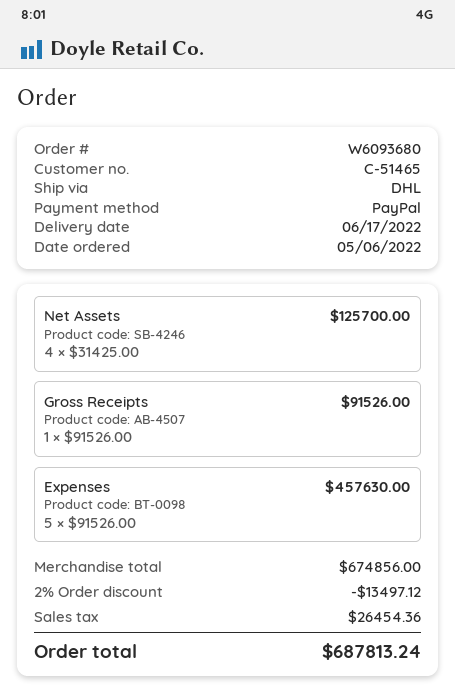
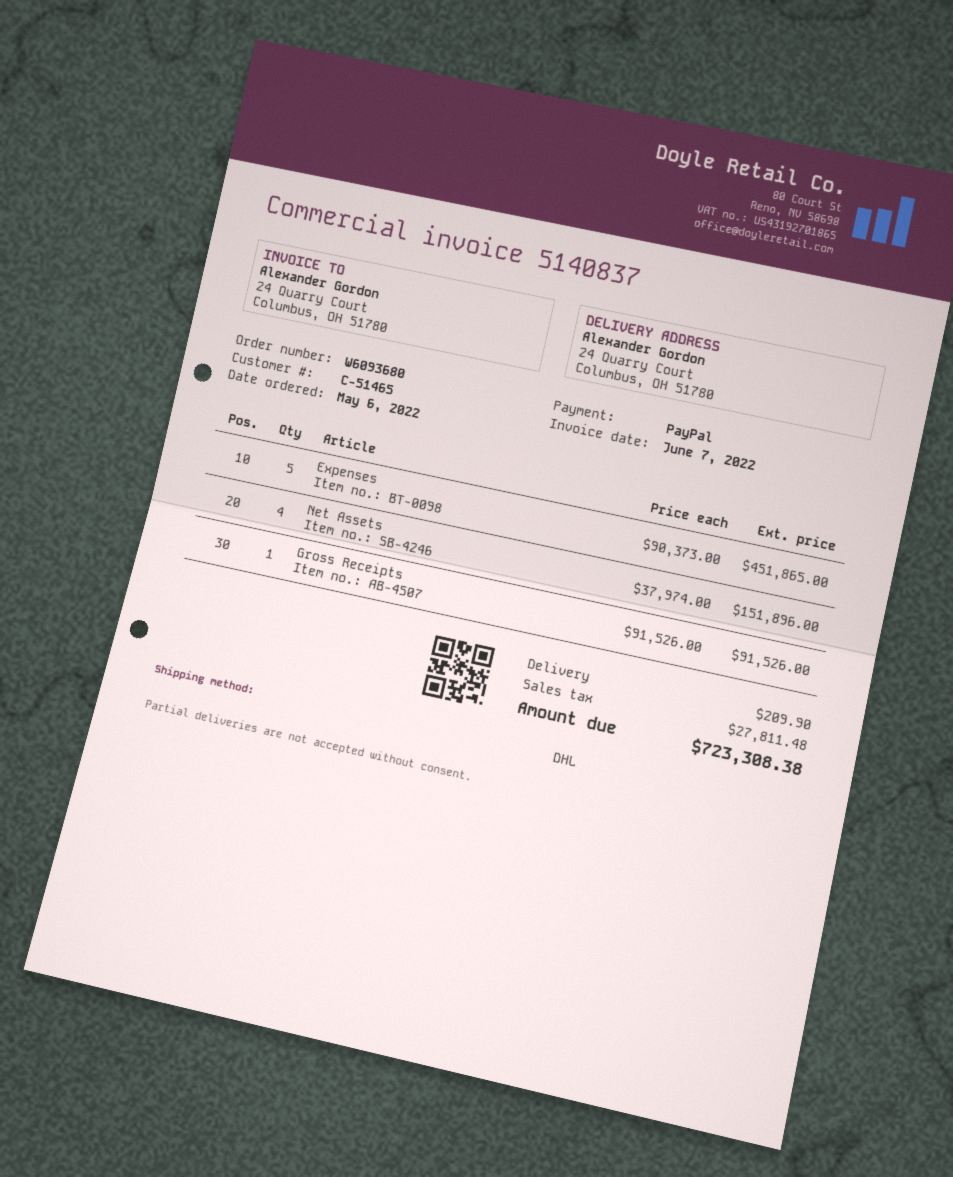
Net Assets: 4 x 31425.00 = 125700.00 -> 4 x 37974.00 = 151896.00
Expenses: 5 x 91526.00 = 457630.00 -> 5 x 90373.00 = 451865.00
discount: 2% = 13497.12 -> none
shipping: none -> 209.90
tax: 26454.36 -> 27811.48
total: 687813.24 -> 723308.38

